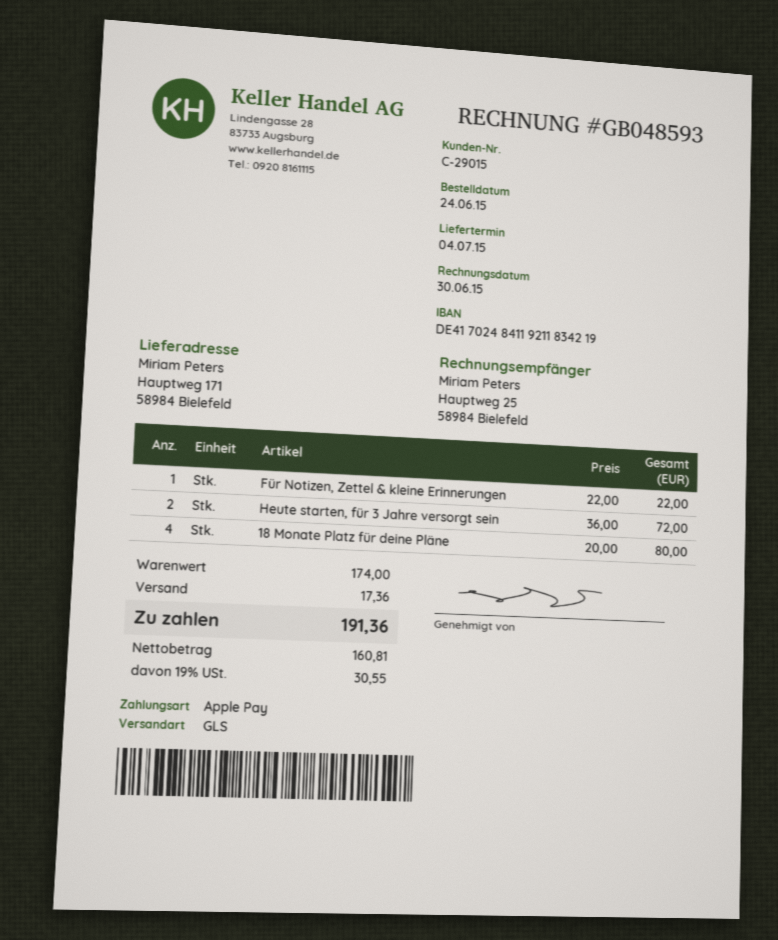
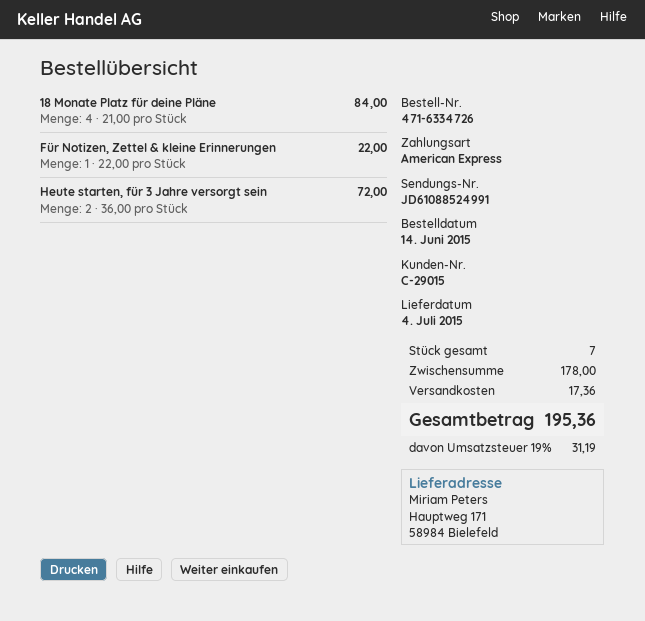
order date: 2015-06-24 -> 2015-06-14
payment method: Apple Pay -> American Express
18 Monate Platz für deine Pläne: 4 x 20.00 = 80.00 -> 4 x 21.00 = 84.00
subtotal: 174.00 -> 178.00
tax: 19% = 30.55 -> 19% = 31.19
total: 191.36 -> 195.36

